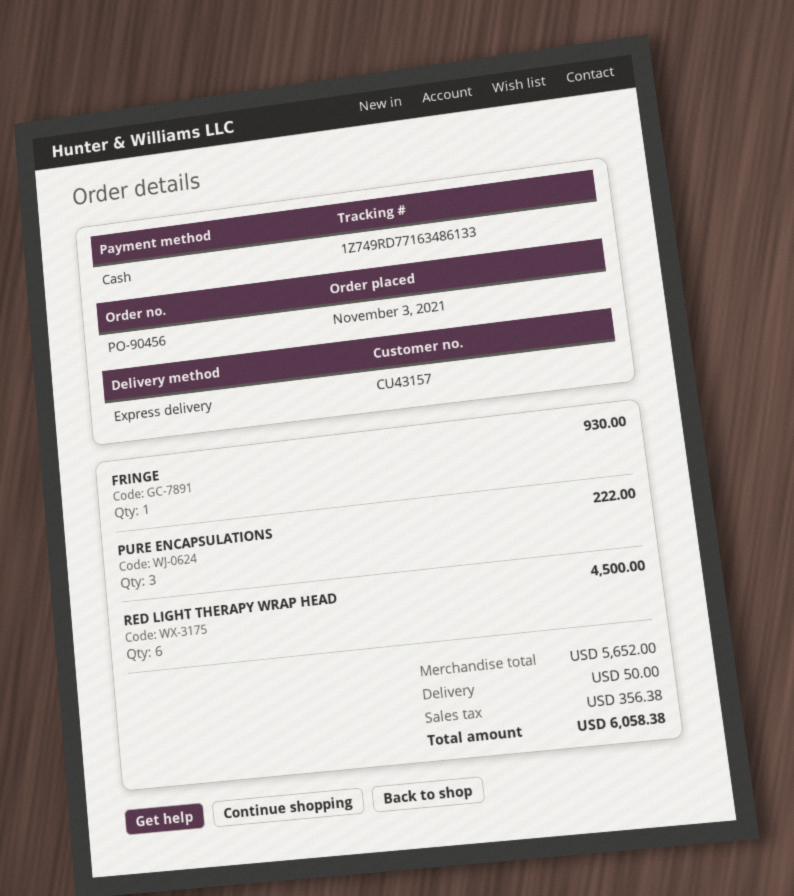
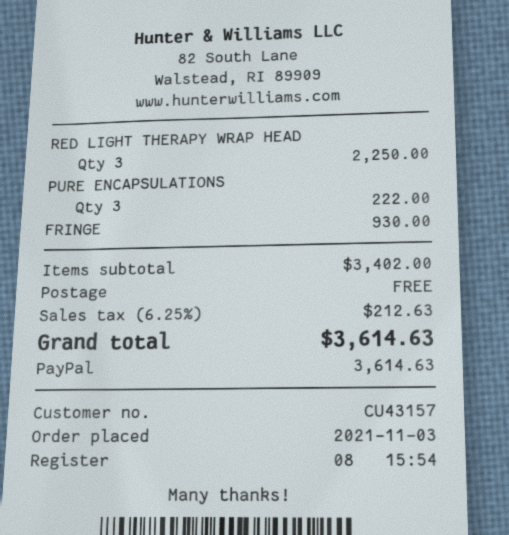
payment method: cash -> PayPal
RED LIGHT THERAPY WRAP HEAD: 6 for 4500.00 -> 3 for 2250.00
subtotal: 5652.00 -> 3402.00
shipping: 50.00 -> 0.00
tax: 356.38 -> 212.63
total: 6058.38 -> 3614.63

